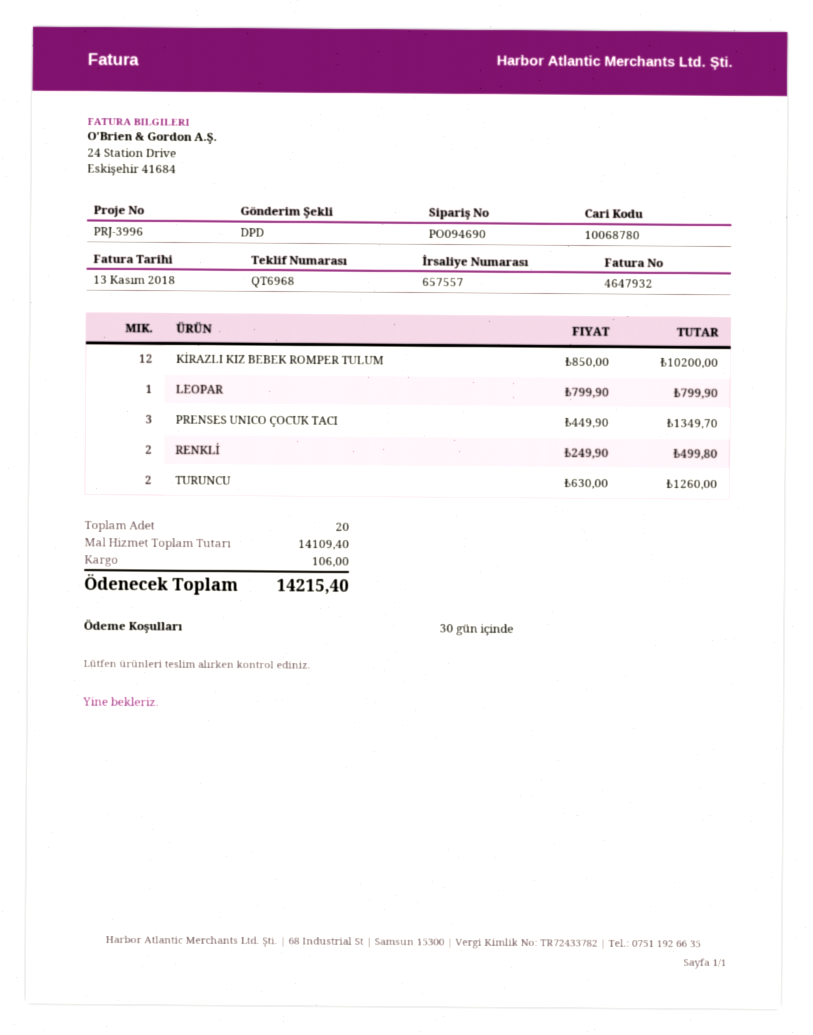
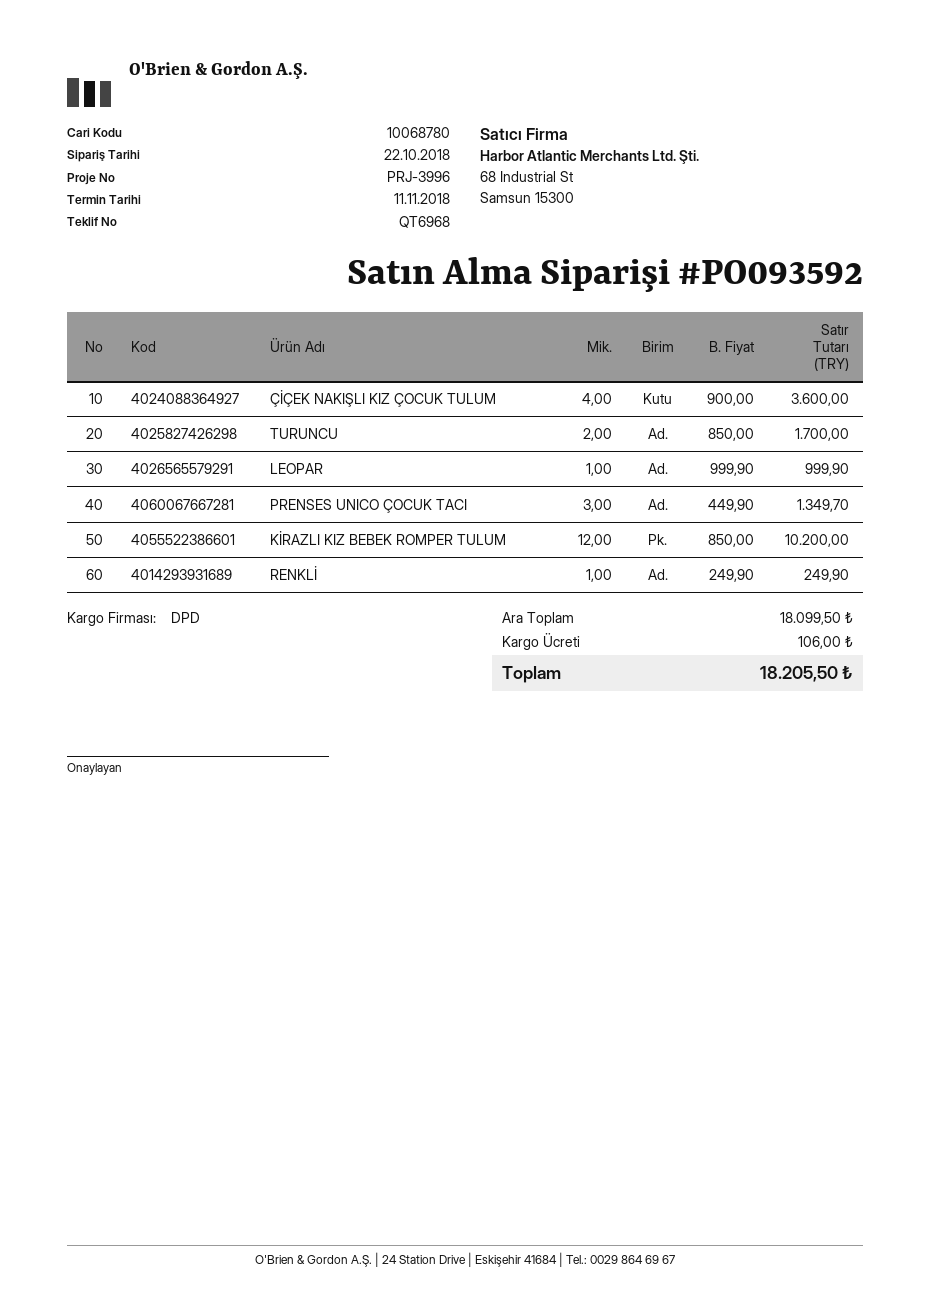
order number: PO094690 -> PO093592
LEOPAR: 1 x 799.90 = 799.90 -> 1 x 999.90 = 999.90
RENKLİ: 2 x 249.90 = 499.80 -> 1 x 249.90 = 249.90
TURUNCU: 2 x 630.00 = 1260.00 -> 2 x 850.00 = 1700.00
ÇİÇEK NAKIŞLI KIZ ÇOCUK TULUM: none -> 4 x 900.00 = 3600.00
subtotal: 14109.40 -> 18099.50
total: 14215.40 -> 18205.50

